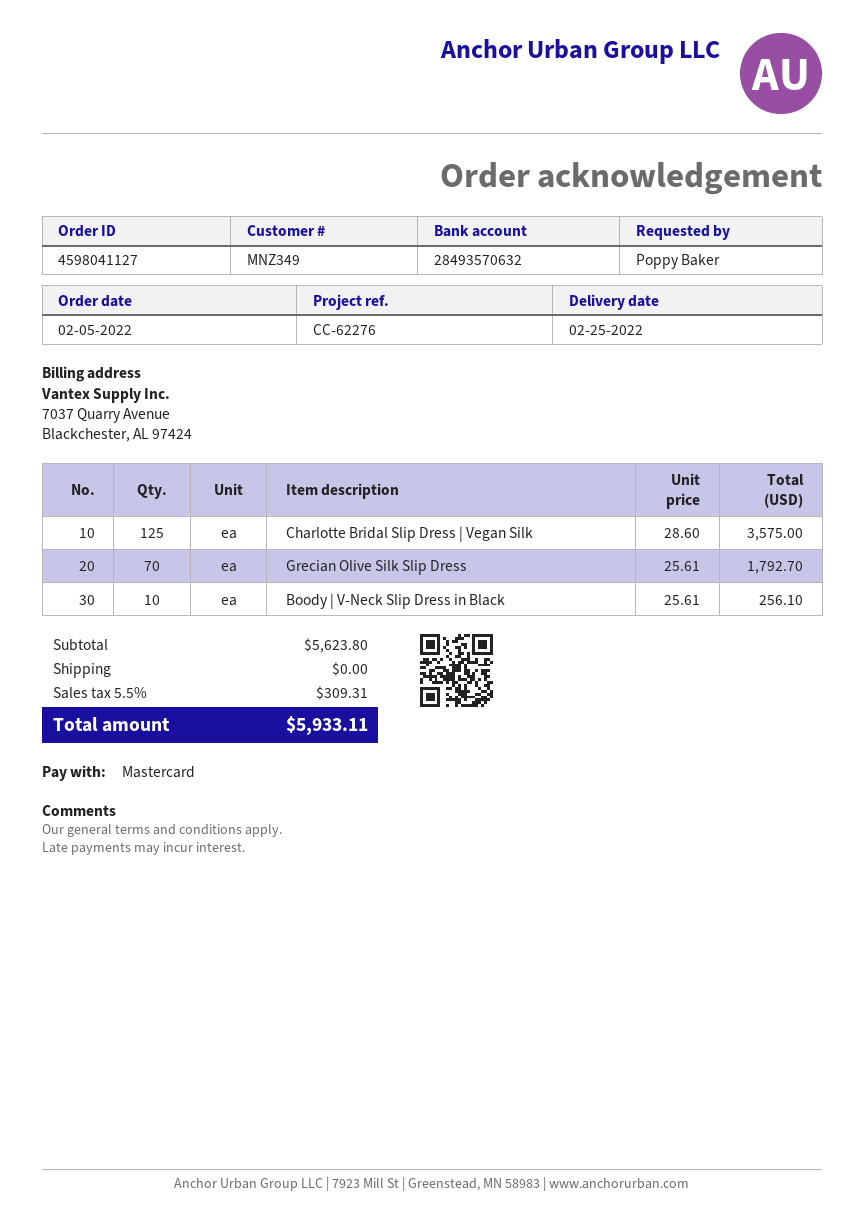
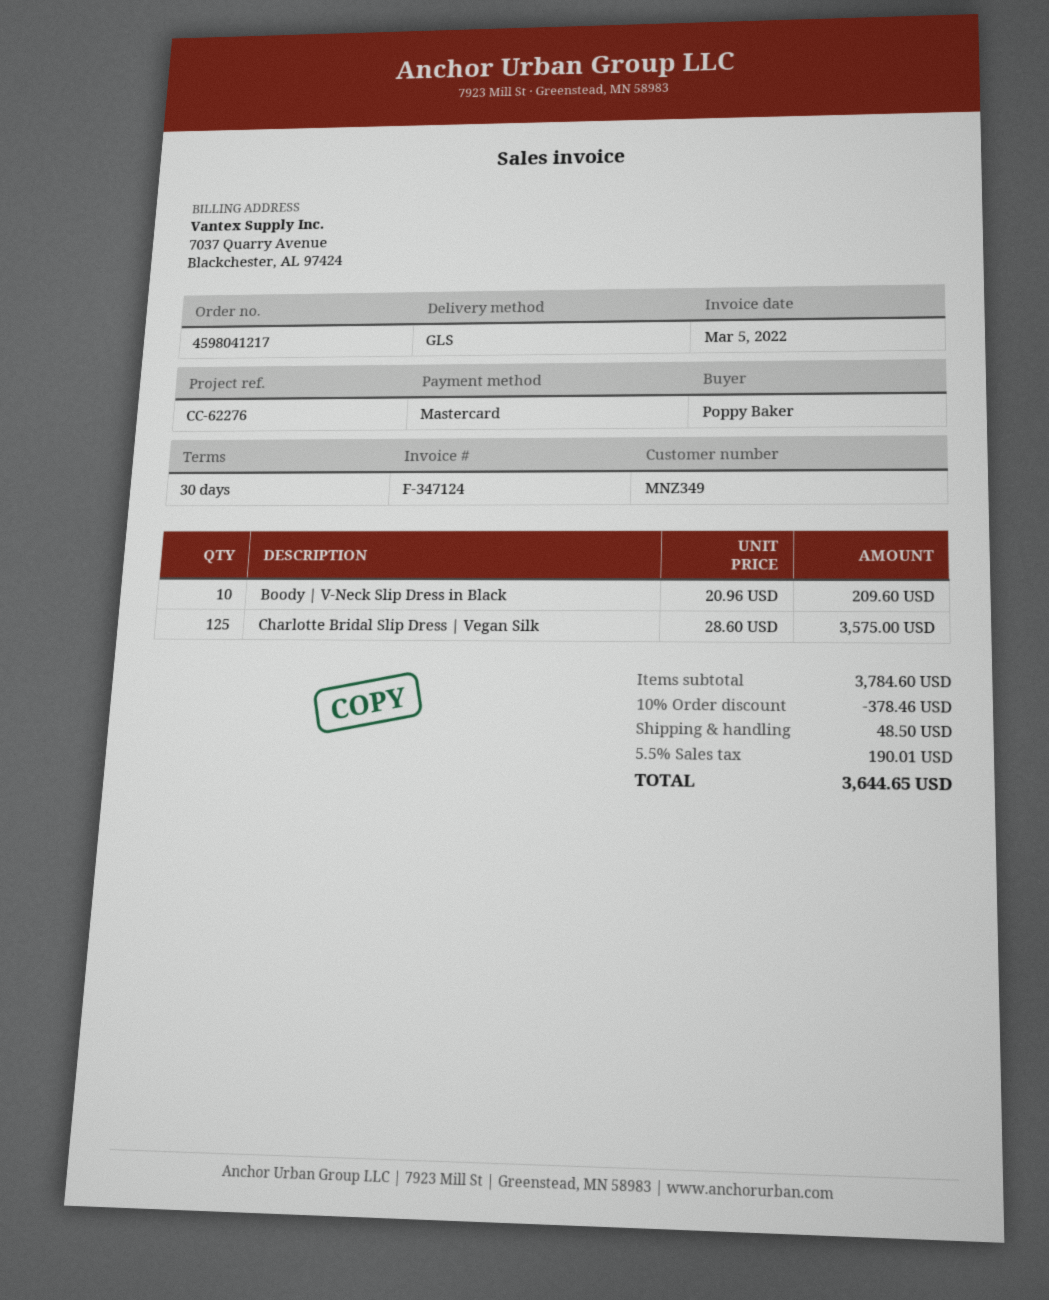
order number: 4598041127 -> 4598041217
Grecian Olive Silk Slip Dress: 70 x 25.61 = 1792.70 -> none
Boody | V-Neck Slip Dress in Black: 10 x 25.61 = 256.10 -> 10 x 20.96 = 209.60
subtotal: 5623.80 -> 3784.60
discount: none -> 10% = 378.46
shipping: 0.00 -> 48.50
tax: 5.5% = 309.31 -> 5.5% = 190.01
total: 5933.11 -> 3644.65

